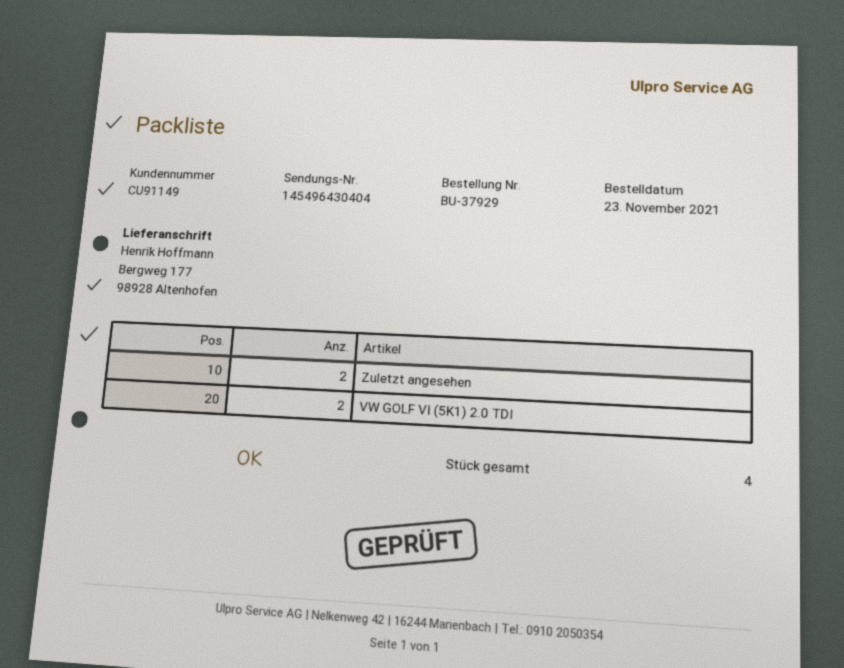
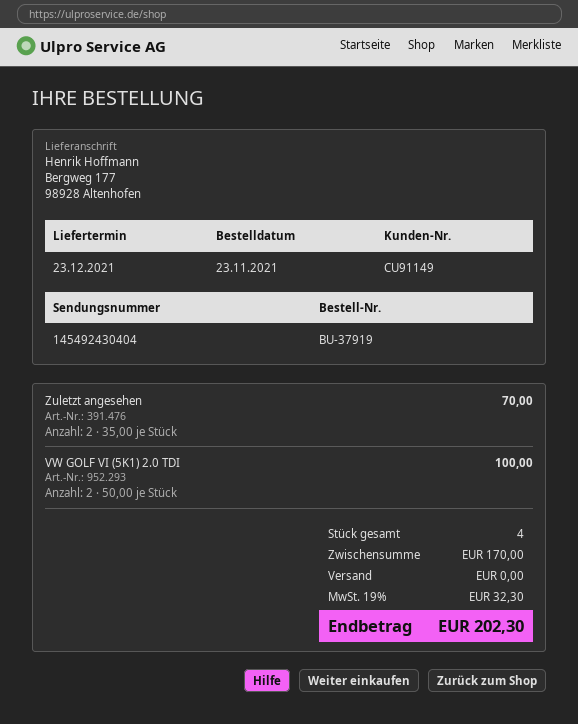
order number: BU-37929 -> BU-37919
tracking number: 145496430404 -> 145492430404

